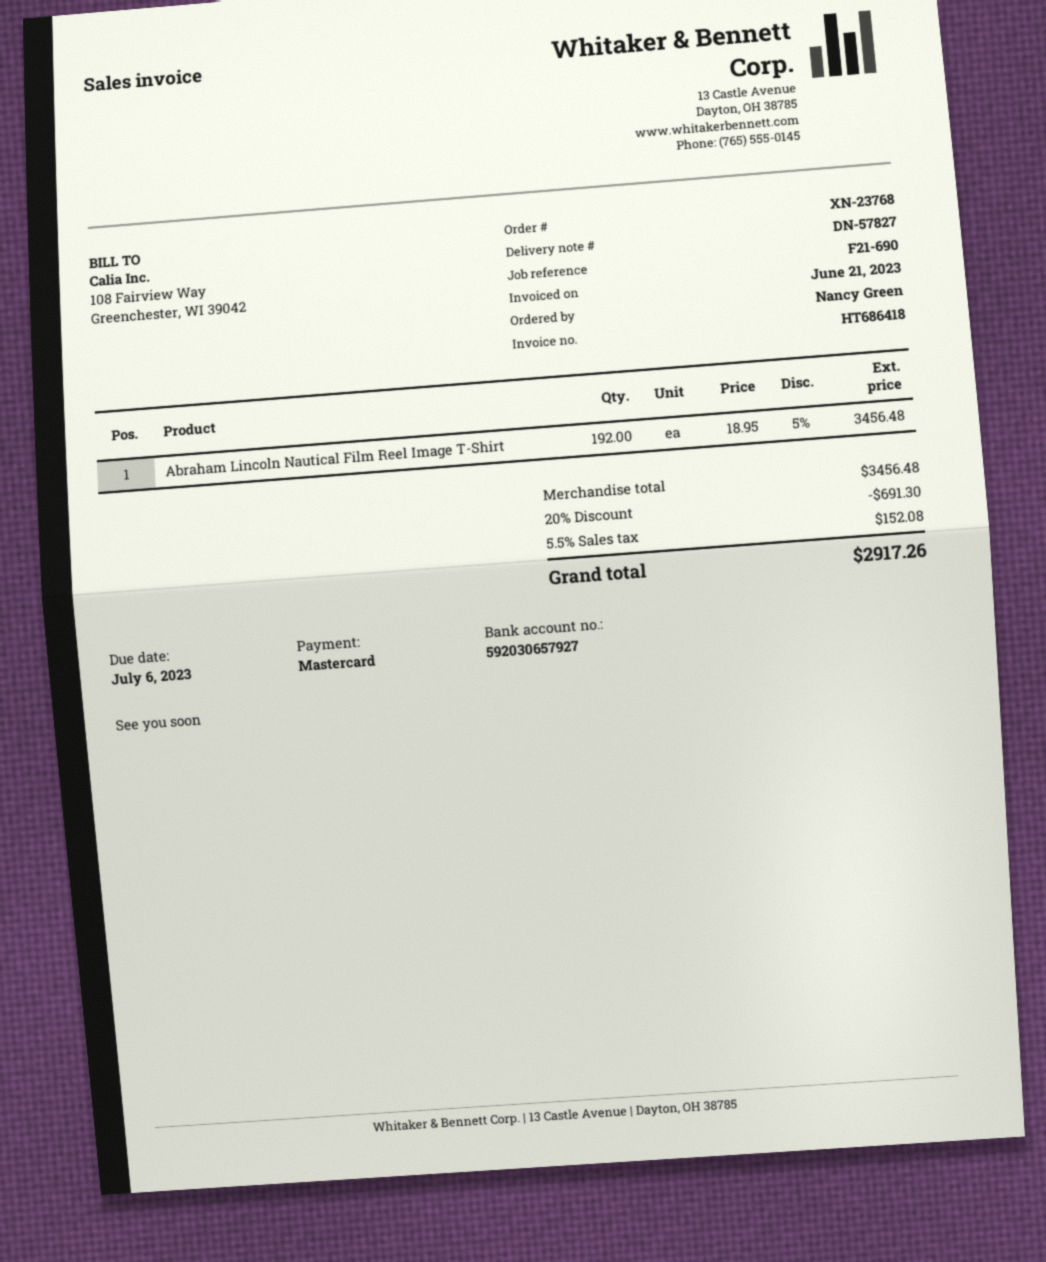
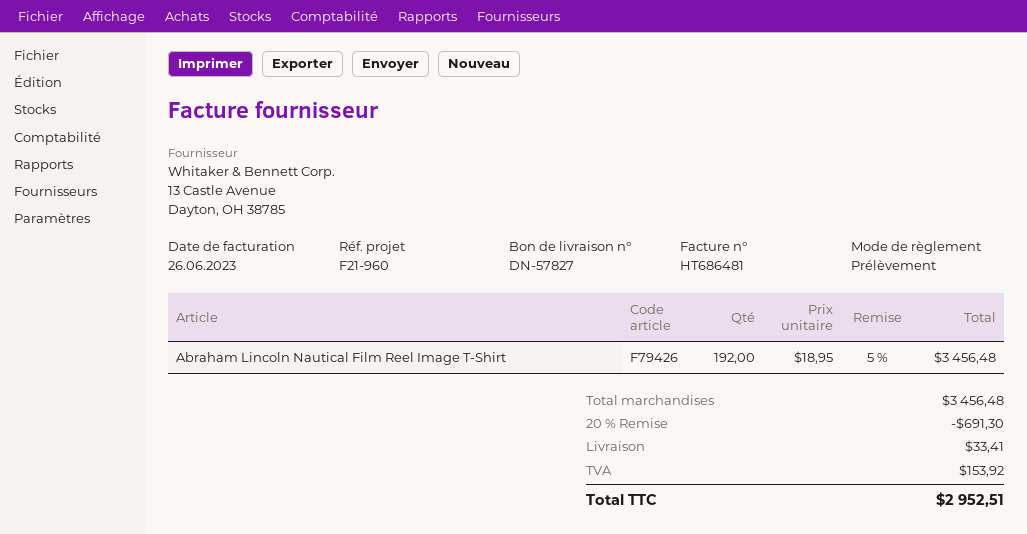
invoice number: HT686418 -> HT686481
invoice date: 2023-06-21 -> 2023-06-26
reference: F21-690 -> F21-960
payment method: Mastercard -> direct debit
shipping: none -> 33.41
tax: 152.08 -> 153.92
total: 2917.26 -> 2952.51

